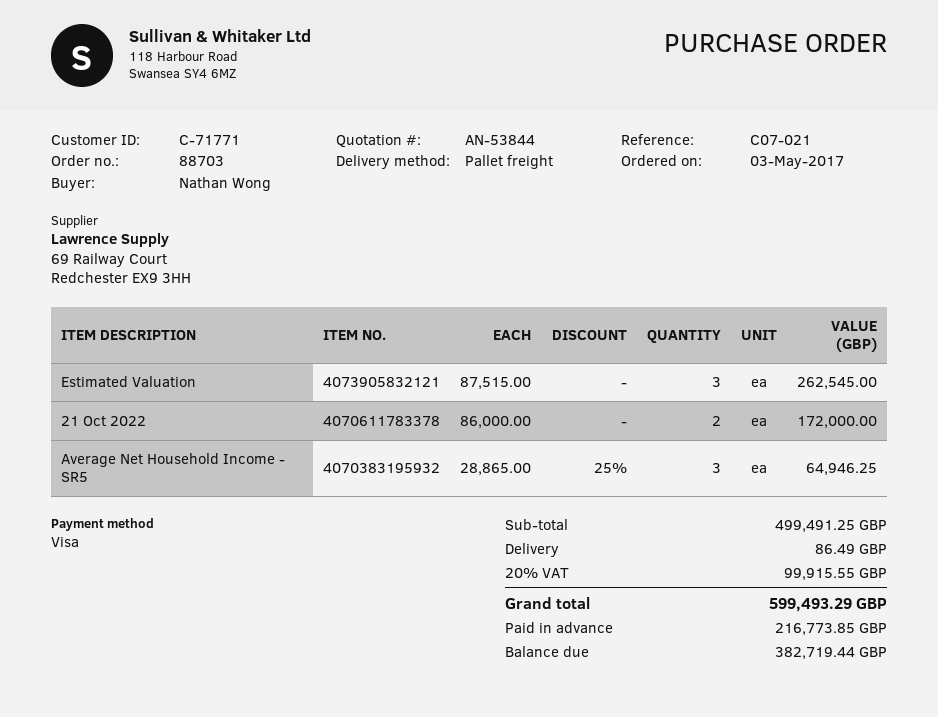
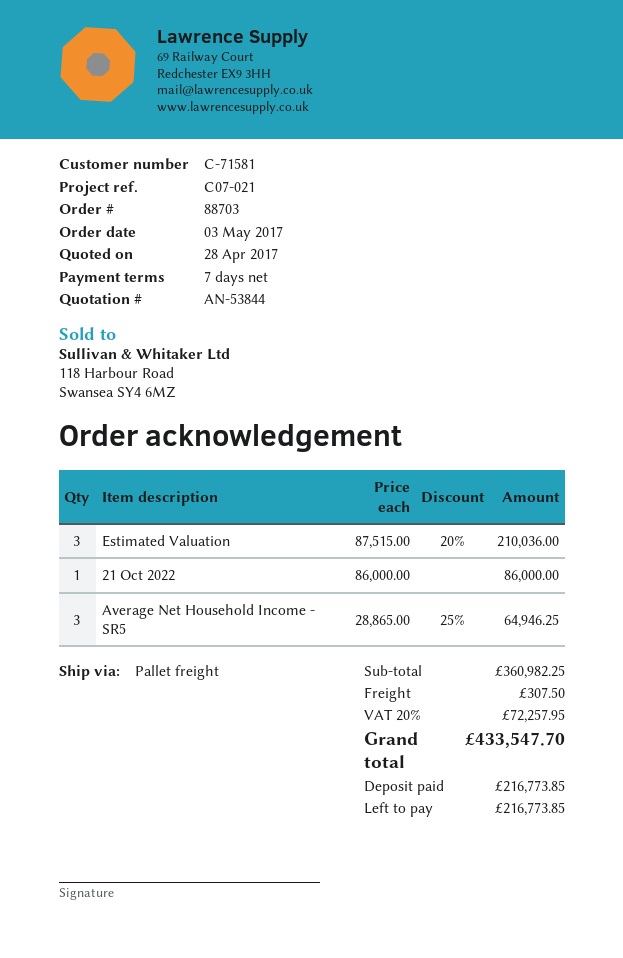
customer number: C-71771 -> C-71581
Estimated Valuation: 3 x 87515.00 = 262545.00 -> 3 x 87515.00 - 20% = 210036.00
21 Oct 2022: 2 x 86000.00 = 172000.00 -> 1 x 86000.00 = 86000.00
subtotal: 499491.25 -> 360982.25
shipping: 86.49 -> 307.50
tax: 20% = 99915.55 -> 20% = 72257.95
total: 599493.29 -> 433547.70
balance: 382719.44 -> 216773.85

